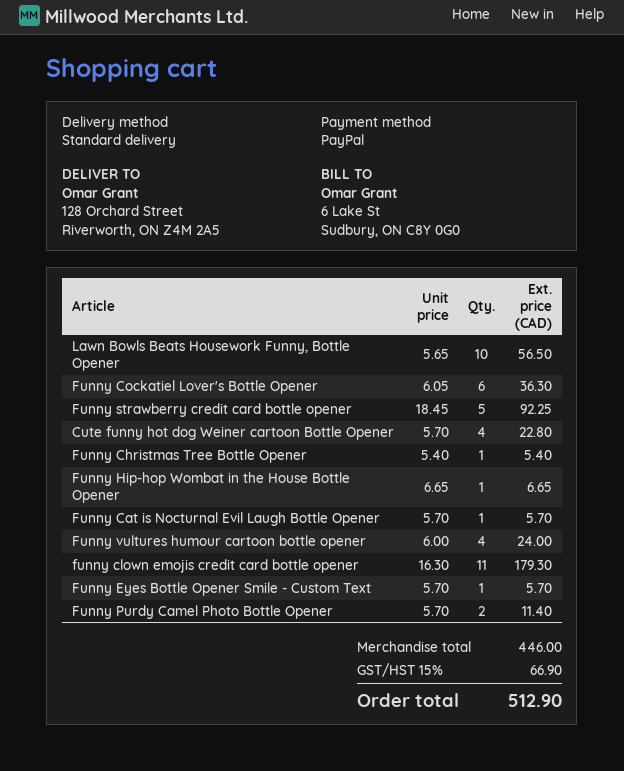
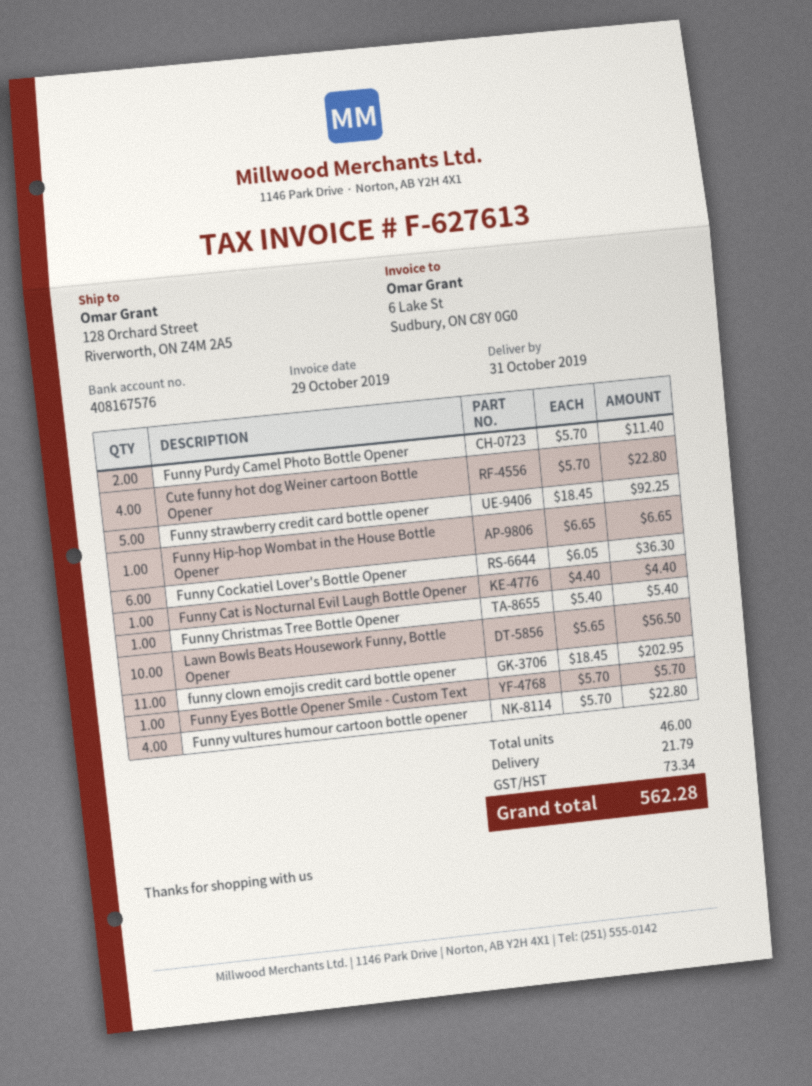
Funny Cat is Nocturnal Evil Laugh Bottle Opener: 1 x 5.70 = 5.70 -> 1 x 4.40 = 4.40
Funny vultures humour cartoon bottle opener: 4 x 6.00 = 24.00 -> 4 x 5.70 = 22.80
funny clown emojis credit card bottle opener: 11 x 16.30 = 179.30 -> 11 x 18.45 = 202.95
shipping: none -> 21.79
tax: 66.90 -> 73.34
total: 512.90 -> 562.28

